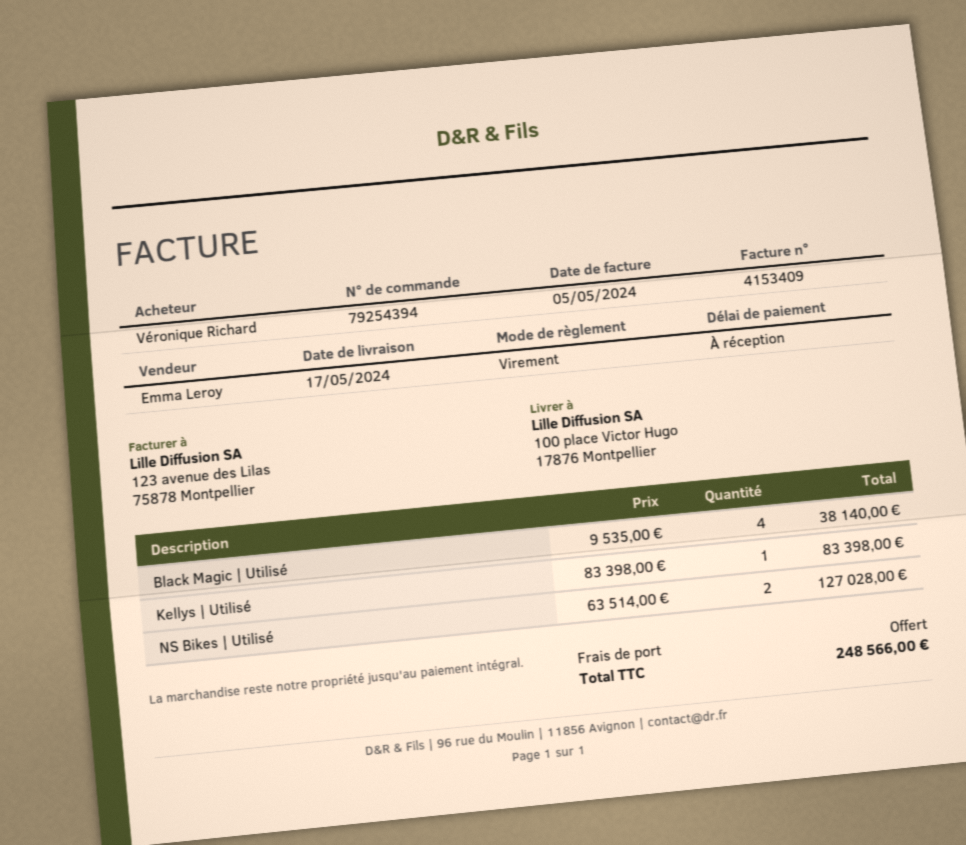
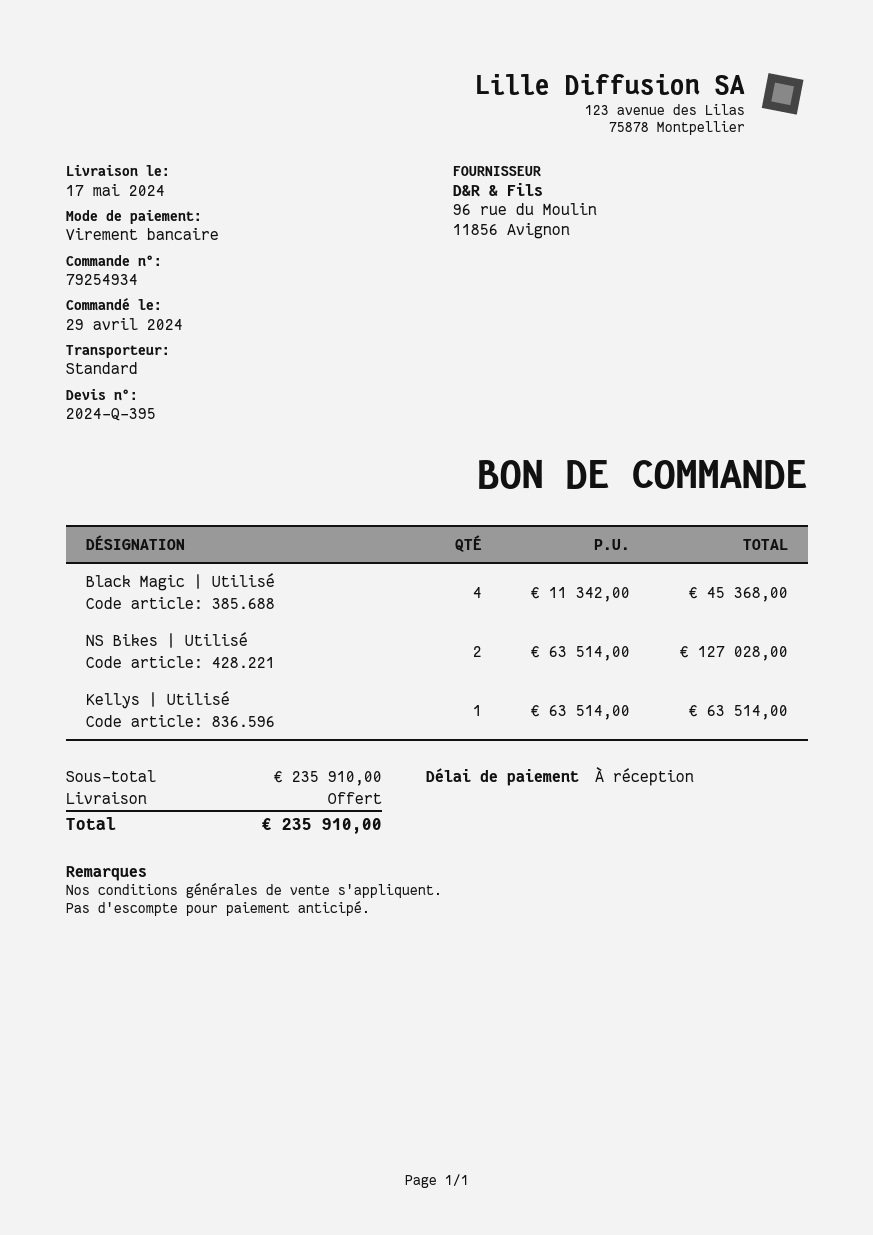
order number: 79254394 -> 79254934
Black Magic | Utilisé: 4 x 9535.00 = 38140.00 -> 4 x 11342.00 = 45368.00
Kellys | Utilisé: 1 x 83398.00 = 83398.00 -> 1 x 63514.00 = 63514.00
total: 248566.00 -> 235910.00

